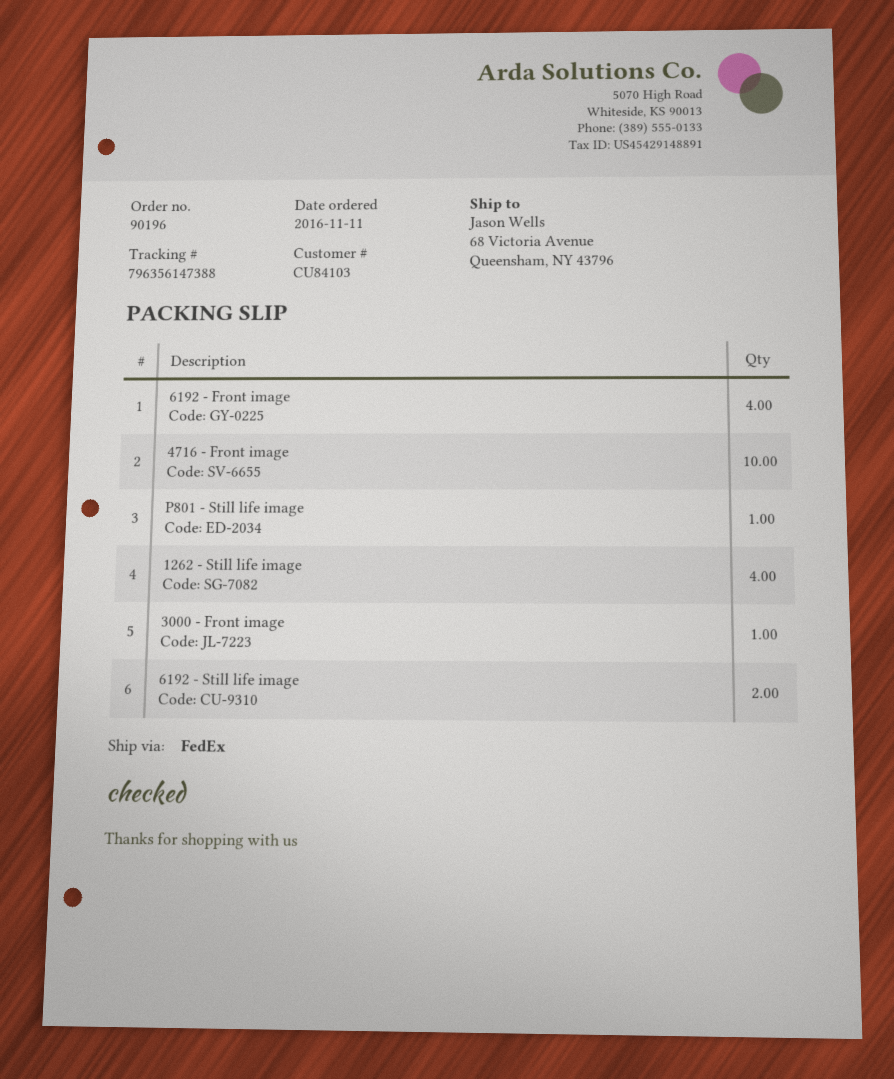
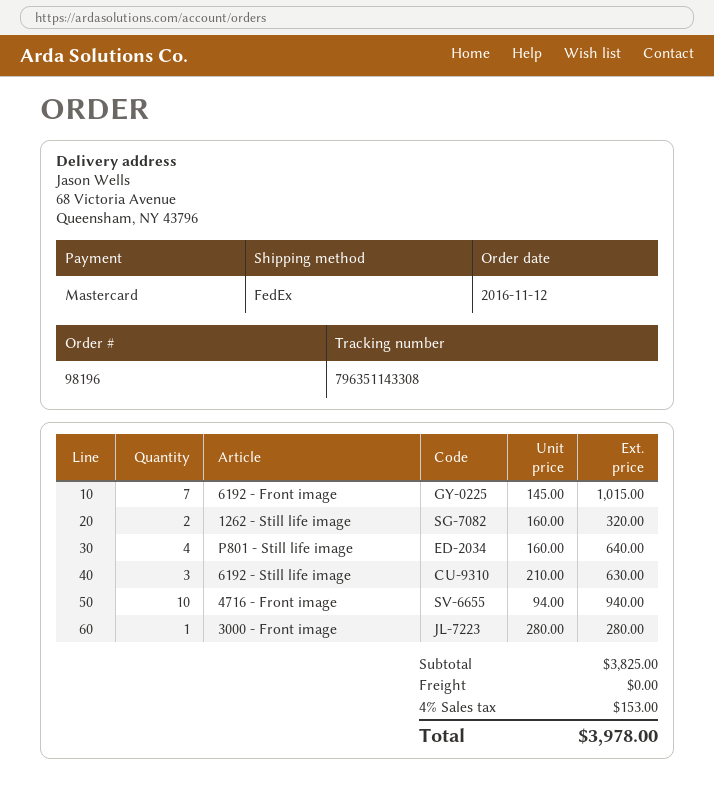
order number: 90196 -> 98196
order date: 2016-11-11 -> 2016-11-12
tracking number: 796356147388 -> 796351143308
6192 - Front image: 4 -> 7
P801 - Still life image: 1 -> 4
1262 - Still life image: 4 -> 2
6192 - Still life image: 2 -> 3

